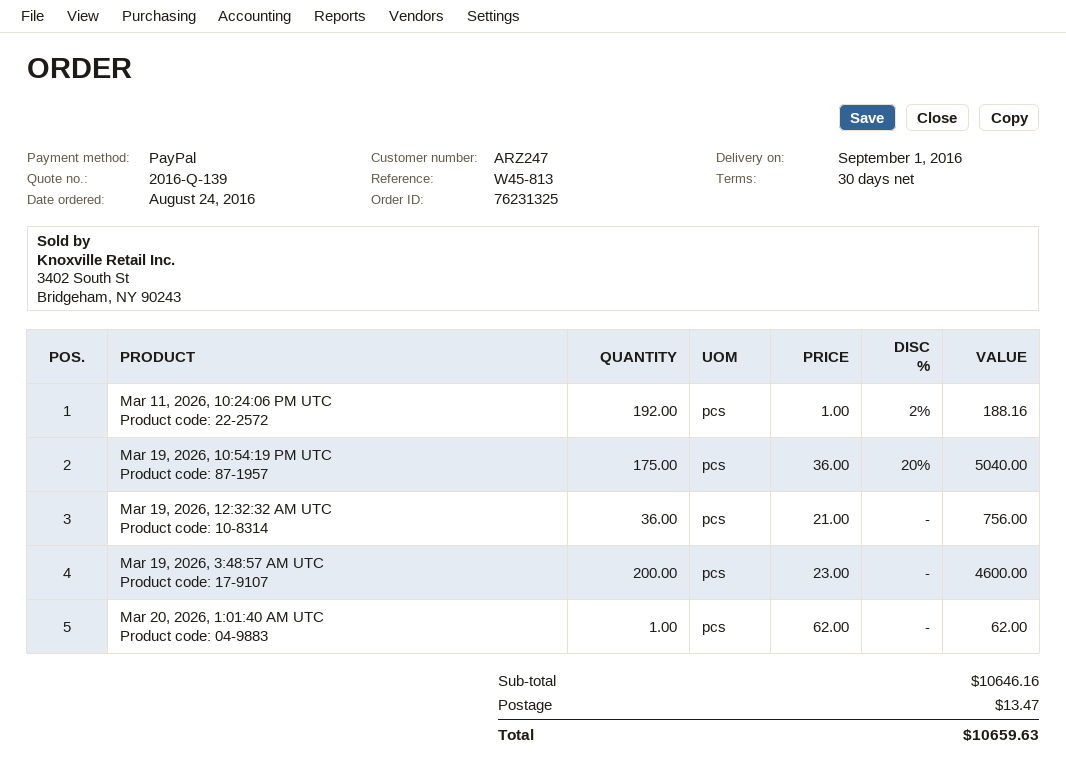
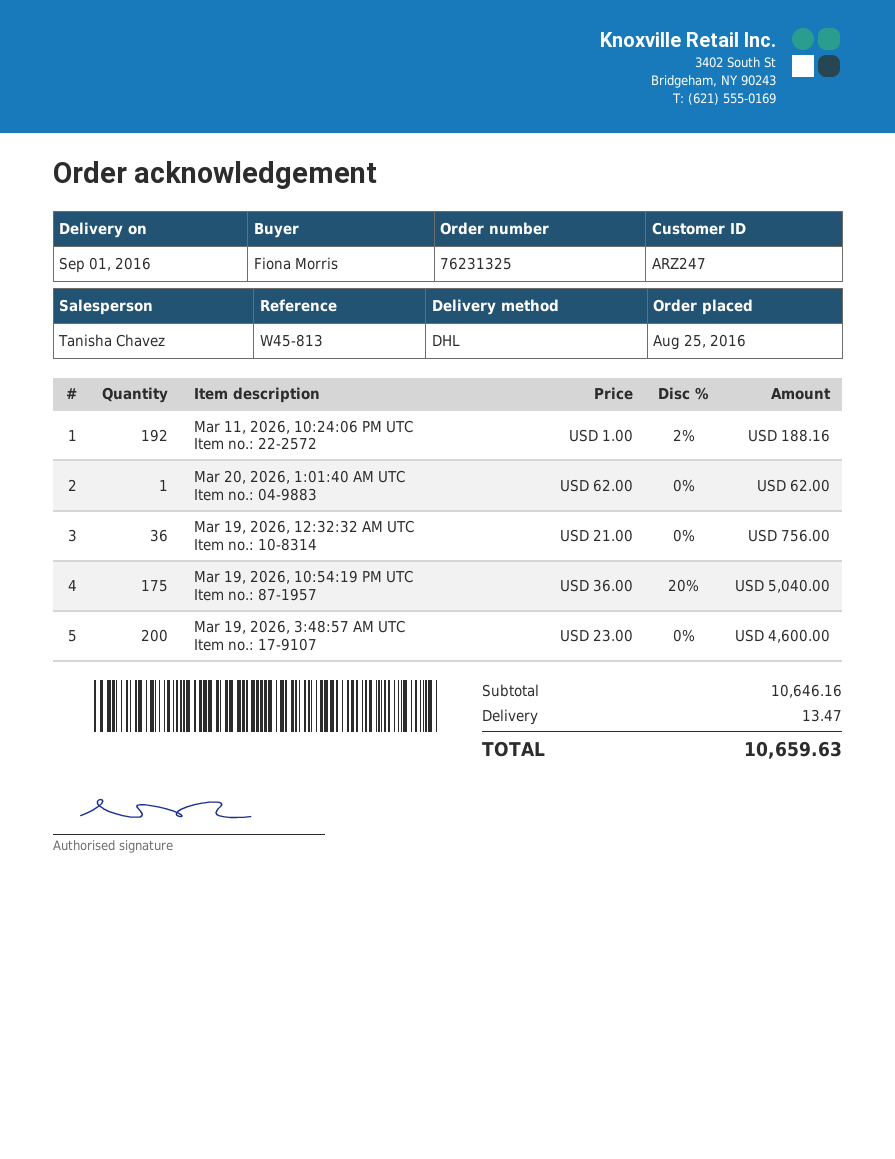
order date: 2016-08-24 -> 2016-08-25

